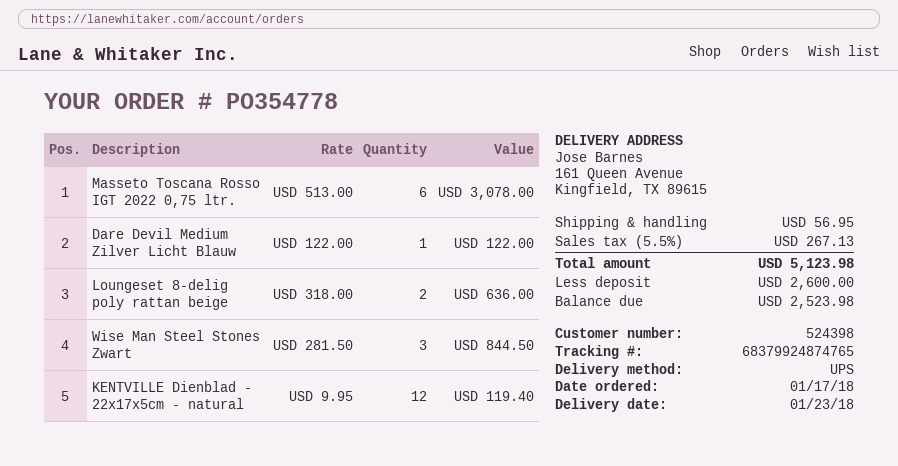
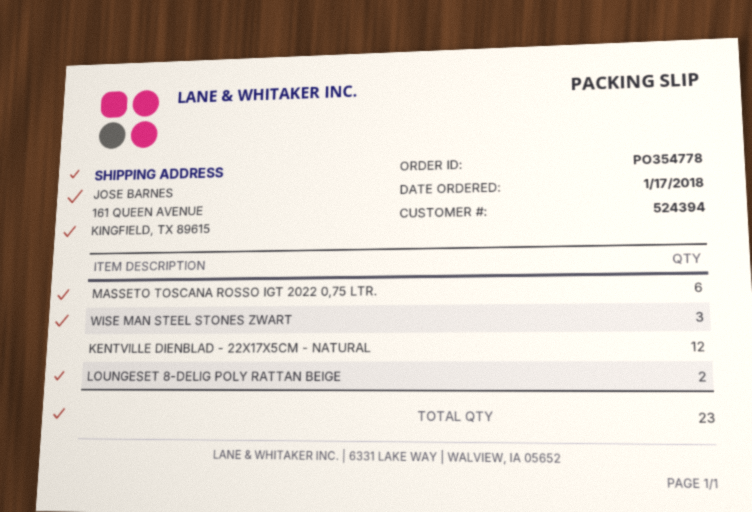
customer number: 524398 -> 524394
Dare Devil Medium Zilver Licht Blauw: 1 -> none

